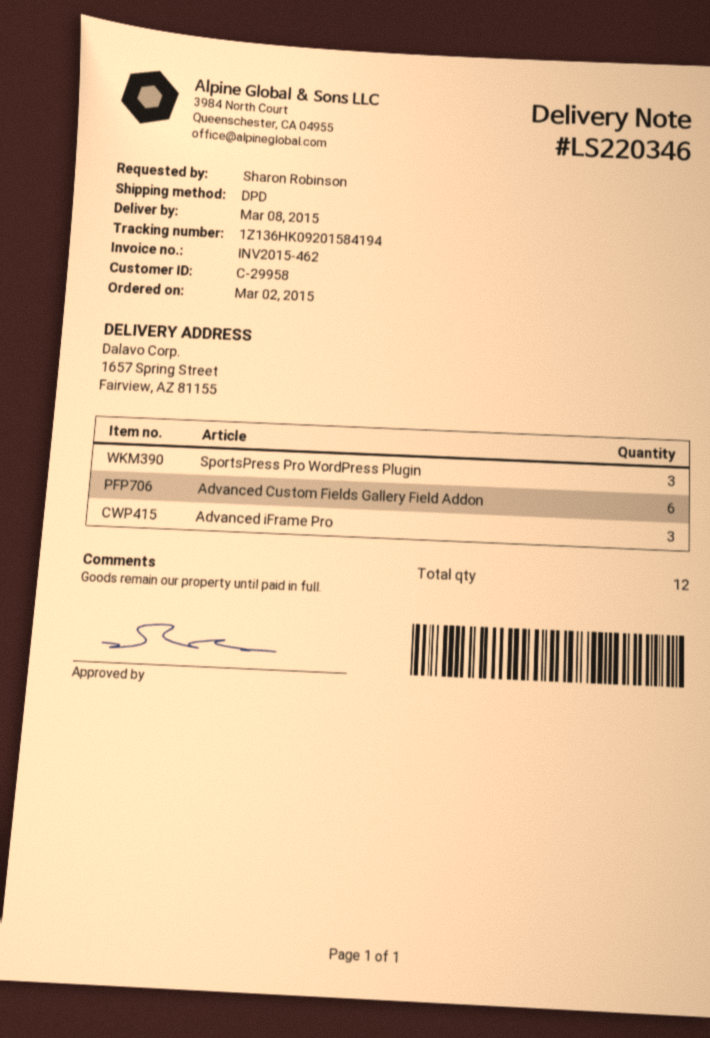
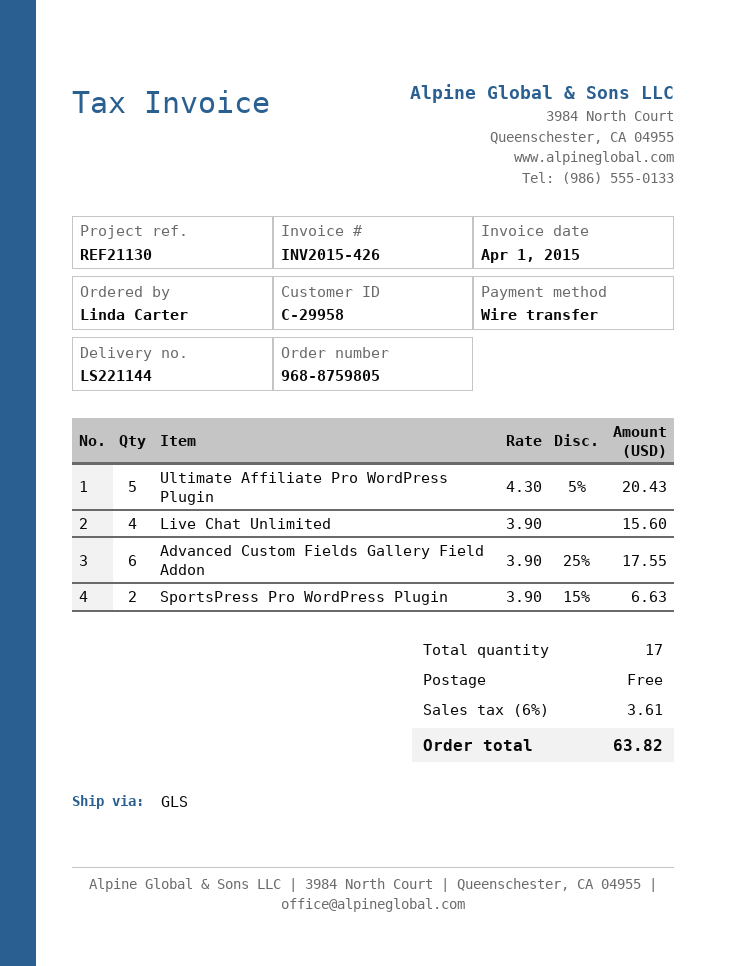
delivery note number: LS220346 -> LS221144
invoice number: INV2015-462 -> INV2015-426
ordered by: Sharon Robinson -> Linda Carter
shipping method: DPD -> GLS
SportsPress Pro WordPress Plugin: 3 -> 2
Advanced iFrame Pro: 3 -> none
Ultimate Affiliate Pro WordPress Plugin: none -> 5
Live Chat Unlimited: none -> 4
total quantity: 12 -> 17

